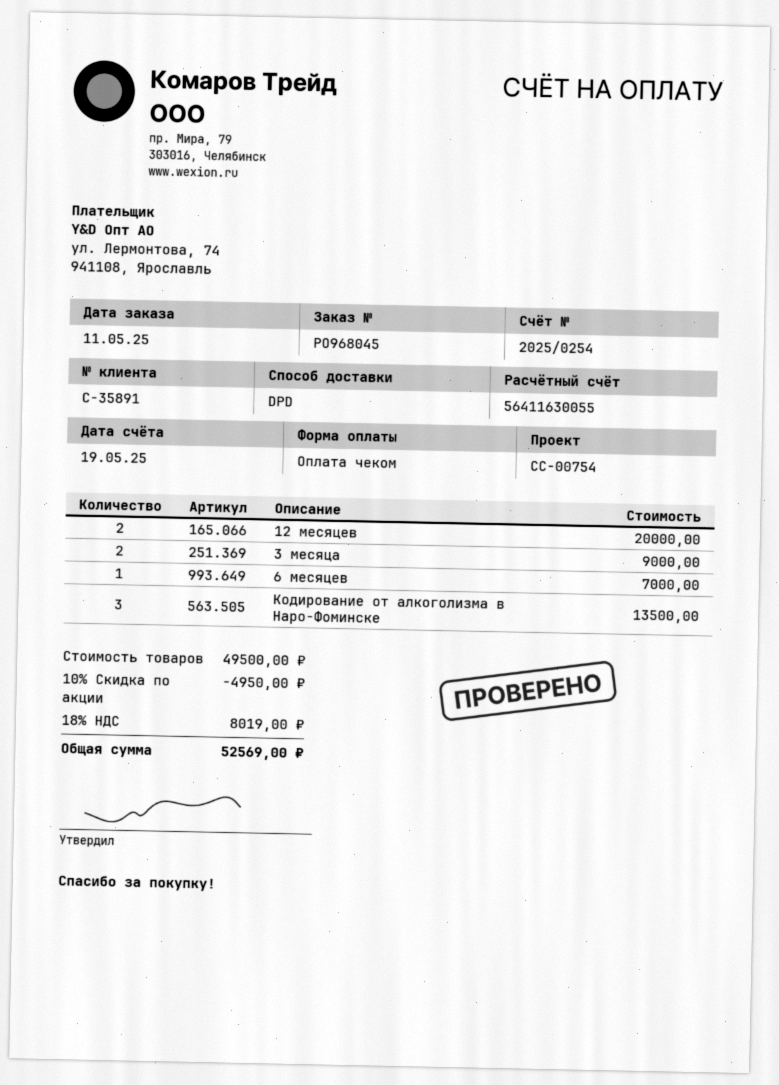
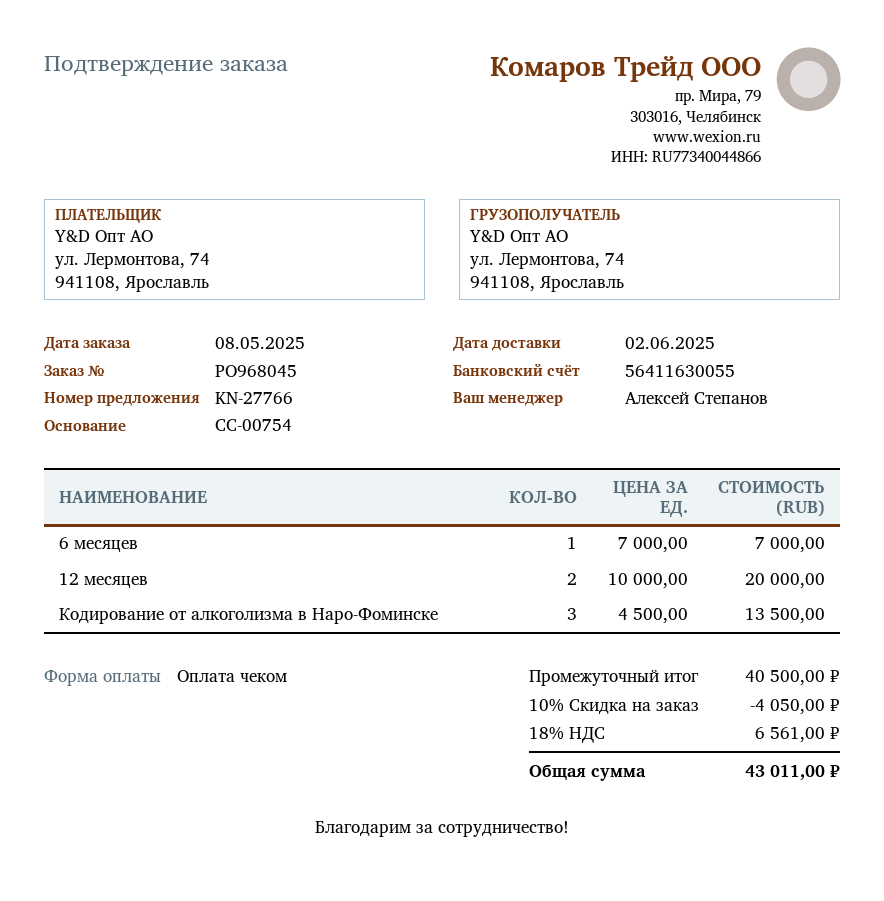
order date: 2025-05-11 -> 2025-05-08
3 месяца: 2 for 9000.00 -> none
subtotal: 49500.00 -> 40500.00
discount: 10% = 4950.00 -> 10% = 4050.00
tax: 18% = 8019.00 -> 18% = 6561.00
total: 52569.00 -> 43011.00

